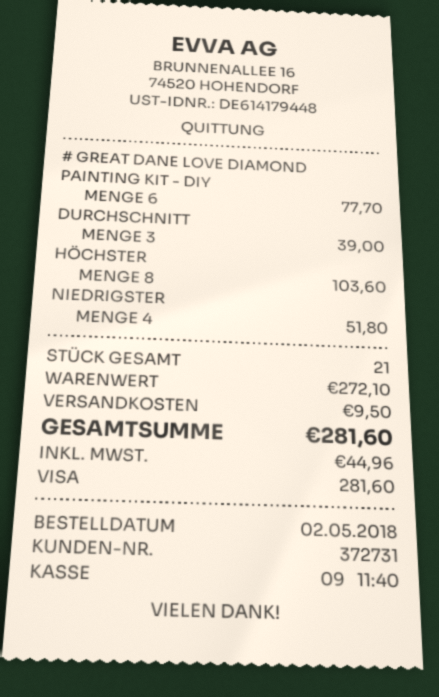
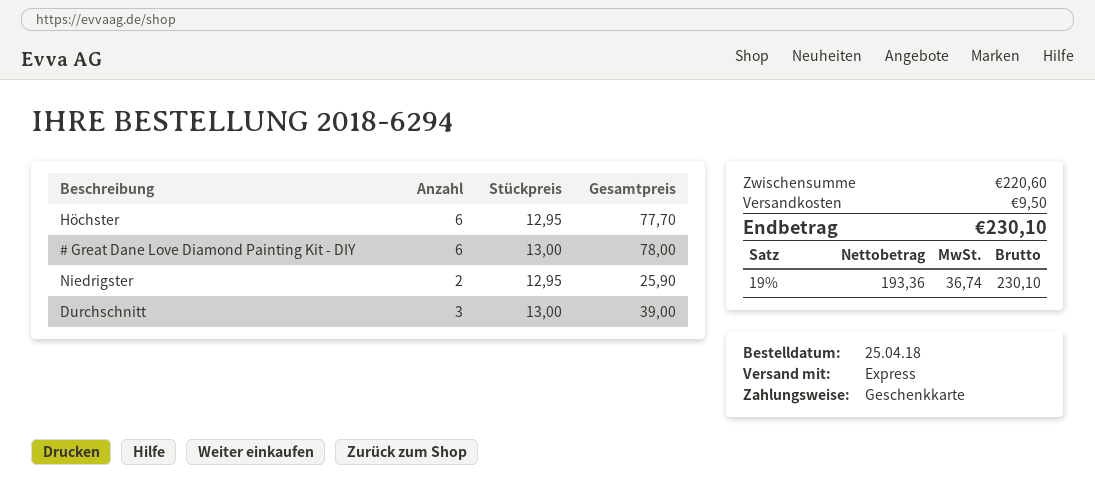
order date: 2018-05-02 -> 2018-04-25
payment method: Visa -> gift card
# GREAT DANE LOVE DIAMOND PAINTING KIT - DIY: 6 for 77.70 -> 6 for 78.00
HÖCHSTER: 8 for 103.60 -> 6 for 77.70
NIEDRIGSTER: 4 for 51.80 -> 2 for 25.90
subtotal: 272.10 -> 220.60
tax: 44.96 -> 36.74
total: 281.60 -> 230.10

